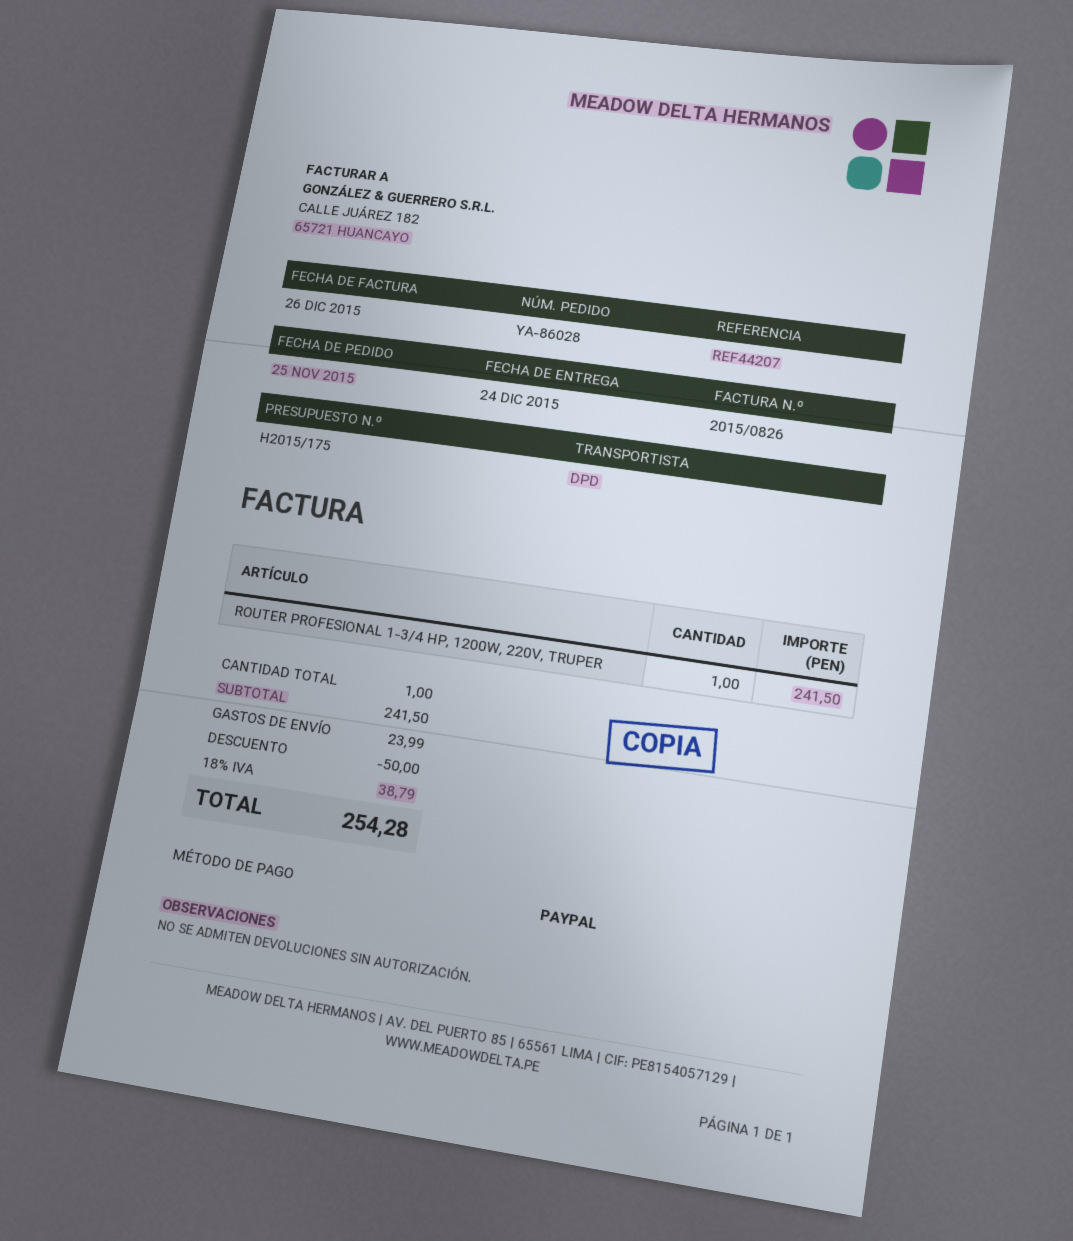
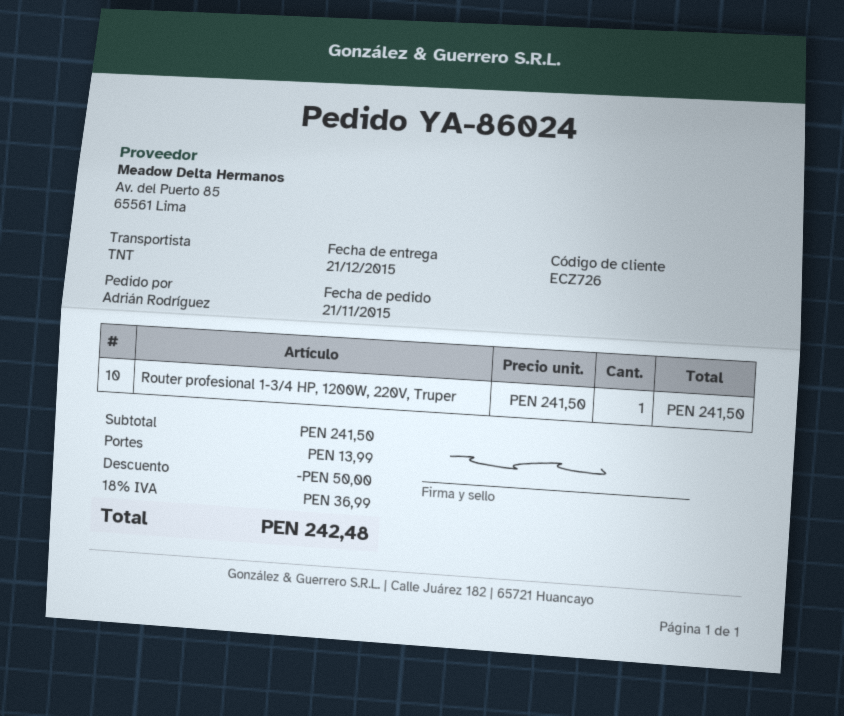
order number: YA-86028 -> YA-86024
order date: 2015-11-25 -> 2015-11-21
delivery date: 2015-12-24 -> 2015-12-21
shipping method: DPD -> TNT
shipping: 23.99 -> 13.99
tax: 18% = 38.79 -> 18% = 36.99
total: 254.28 -> 242.48

